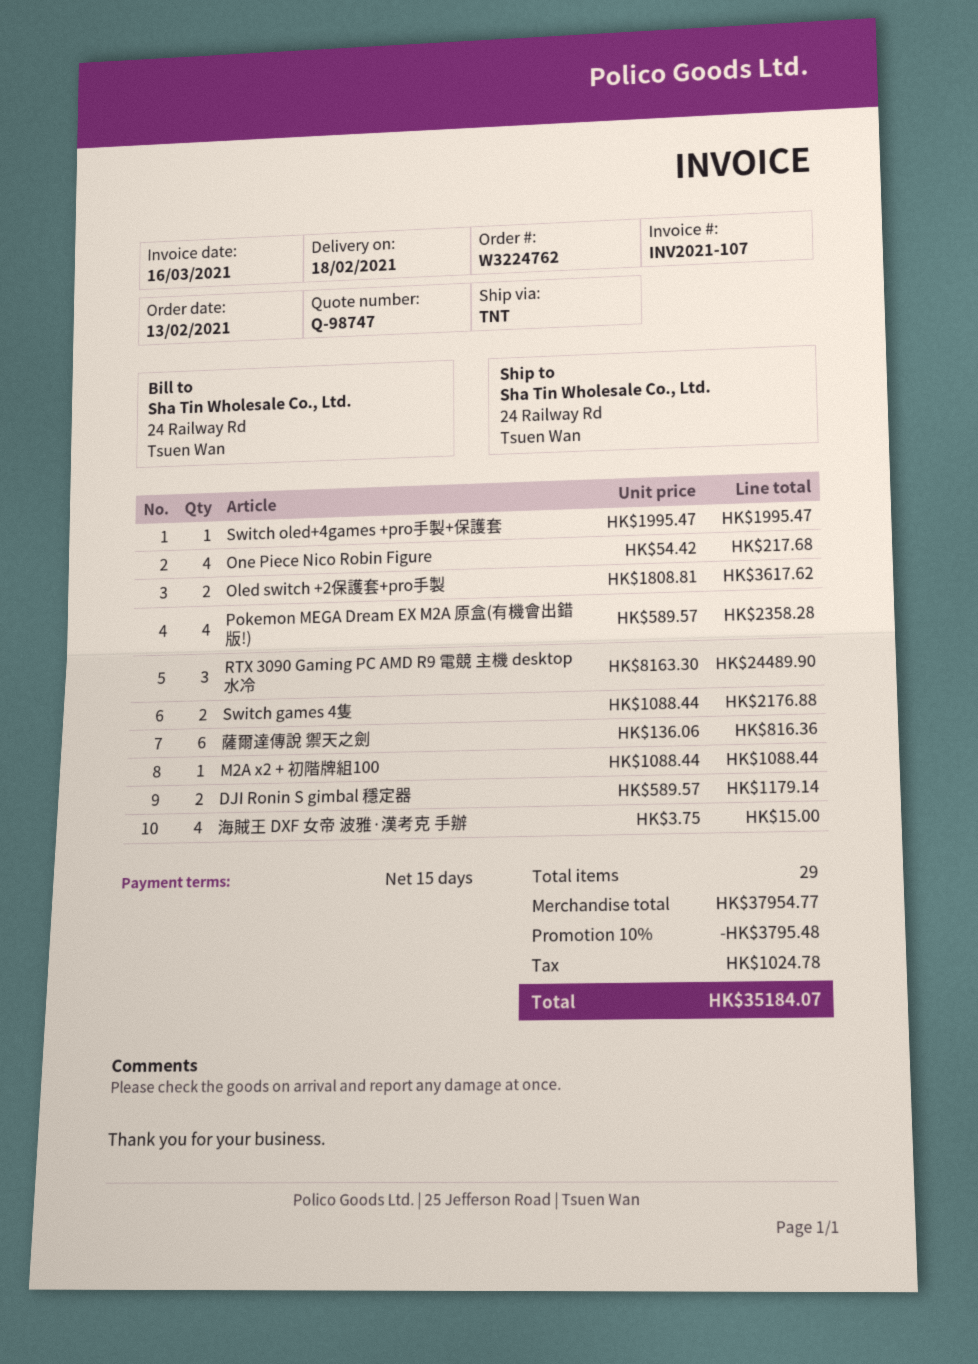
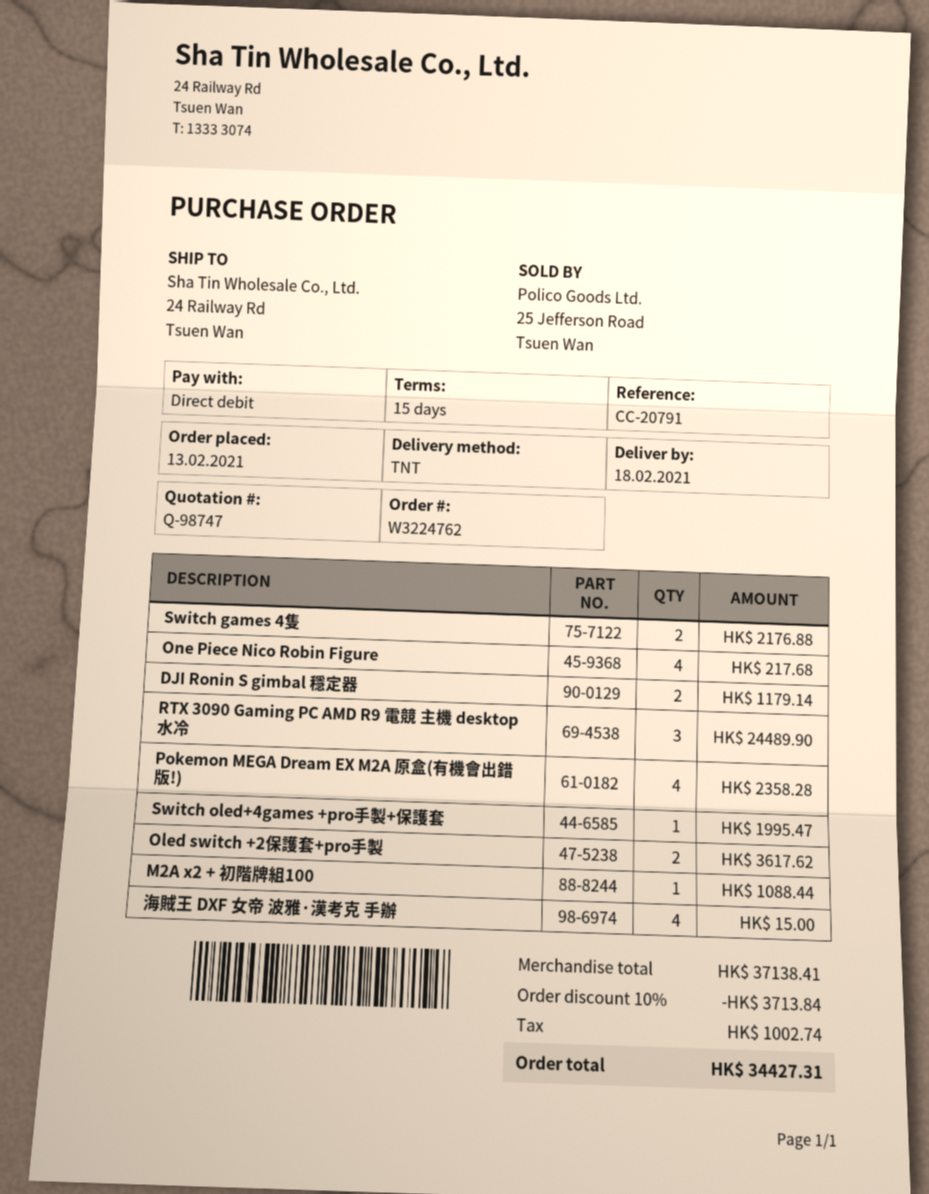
薩爾達傳說 禦天之劍: 6 for 816.36 -> none
subtotal: 37954.77 -> 37138.41
discount: 10% = 3795.48 -> 10% = 3713.84
tax: 1024.78 -> 1002.74
total: 35184.07 -> 34427.31

